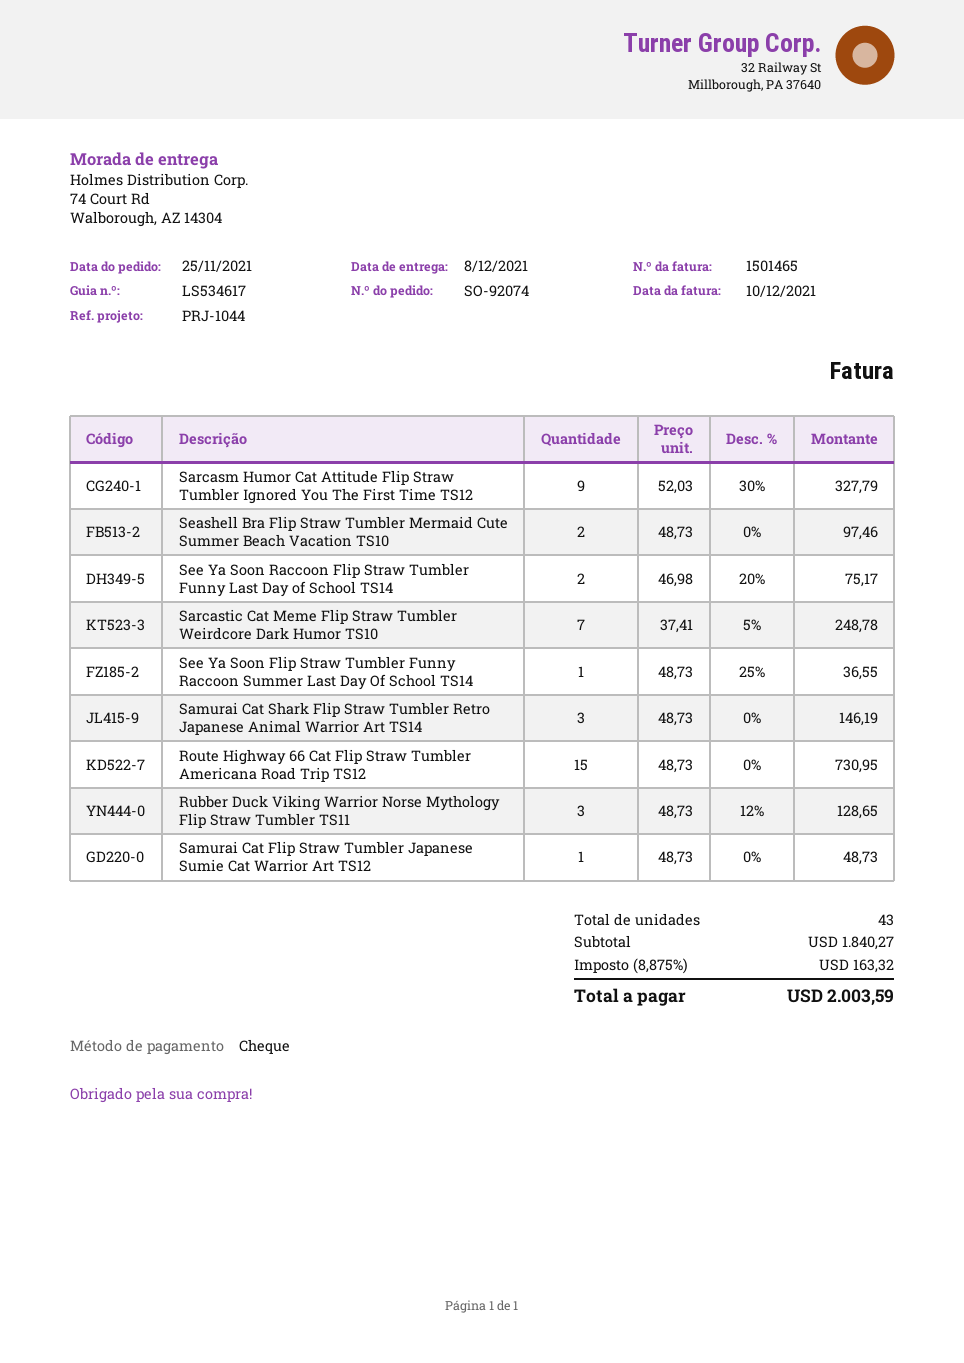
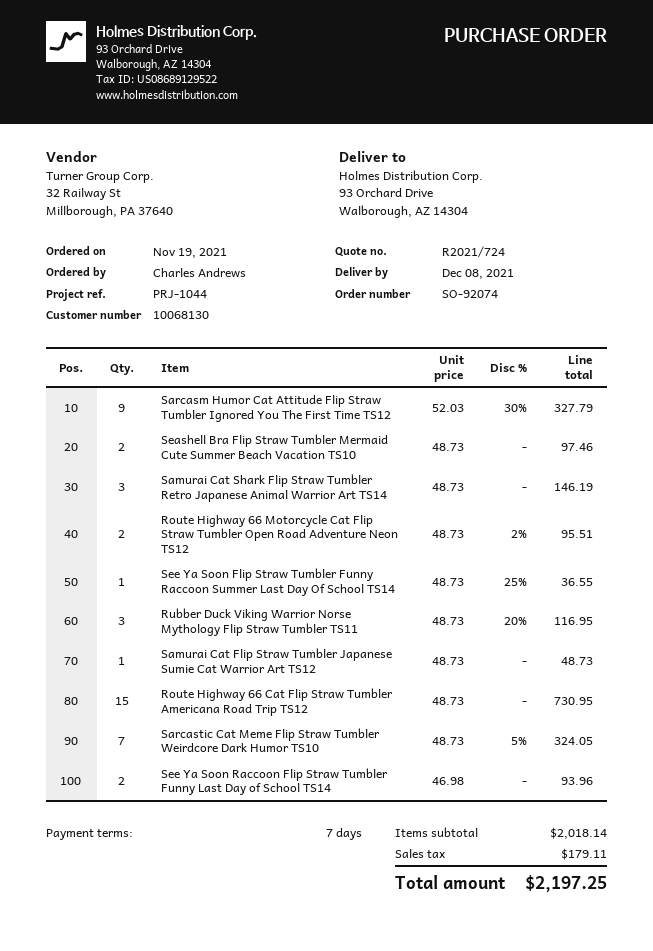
order date: 2021-11-25 -> 2021-11-19
ship to: 74 Court Rd, Walborough, AZ 14304 -> 93 Orchard Drive, Walborough, AZ 14304
See Ya Soon Raccoon Flip Straw Tumbler Funny Last Day of School TS14: 2 x 46.98 - 20% = 75.17 -> 2 x 46.98 = 93.96
Sarcastic Cat Meme Flip Straw Tumbler Weirdcore Dark Humor TS10: 7 x 37.41 - 5% = 248.78 -> 7 x 48.73 - 5% = 324.05
Rubber Duck Viking Warrior Norse Mythology Flip Straw Tumbler TS11: 3 x 48.73 - 12% = 128.65 -> 3 x 48.73 - 20% = 116.95
Route Highway 66 Motorcycle Cat Flip Straw Tumbler Open Road Adventure Neon TS12: none -> 2 x 48.73 - 2% = 95.51
subtotal: 1840.27 -> 2018.14
tax: 163.32 -> 179.11
total: 2003.59 -> 2197.25

